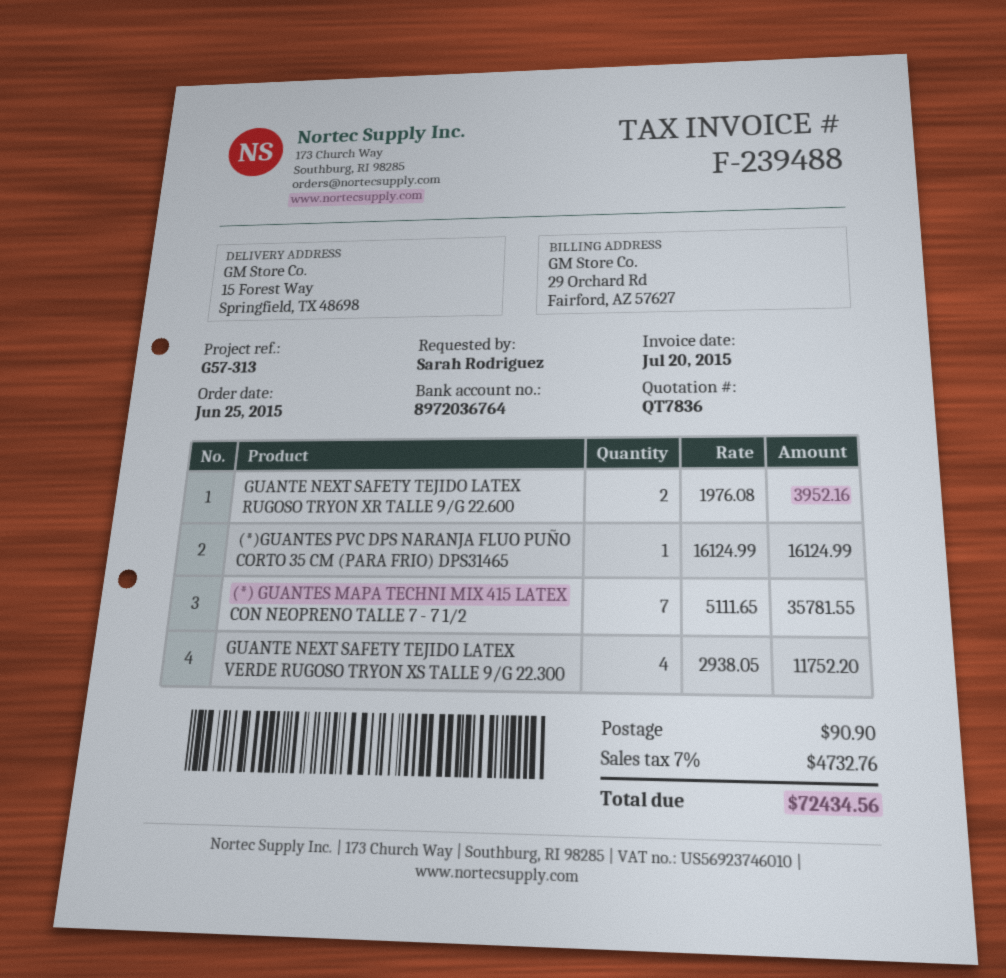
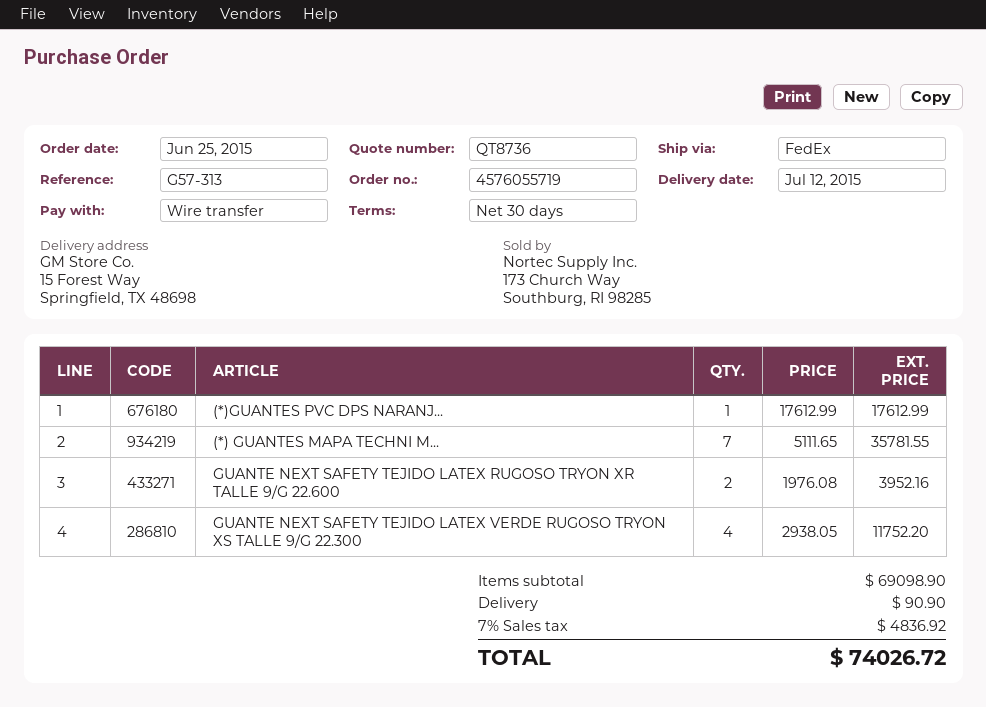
quote number: QT7836 -> QT8736
(*)GUANTES PVC DPS NARANJA FLUO PUÑO CORTO 35 CM (PARA FRIO) DPS31465: 1 x 16124.99 = 16124.99 -> 1 x 17612.99 = 17612.99
tax: 7% = 4732.76 -> 7% = 4836.92
total: 72434.56 -> 74026.72

